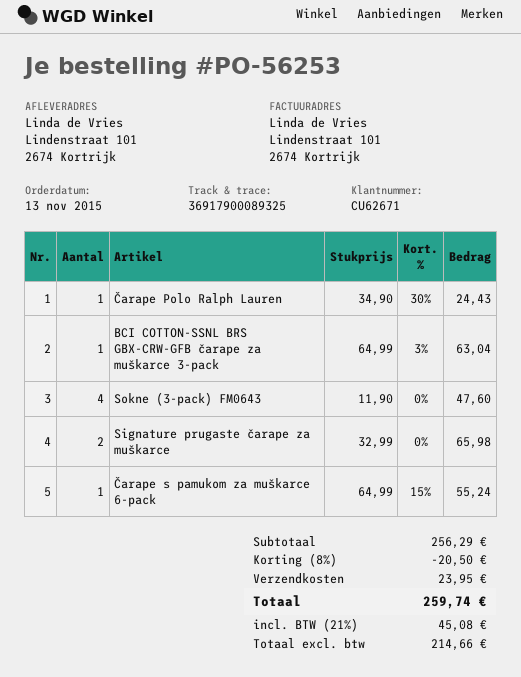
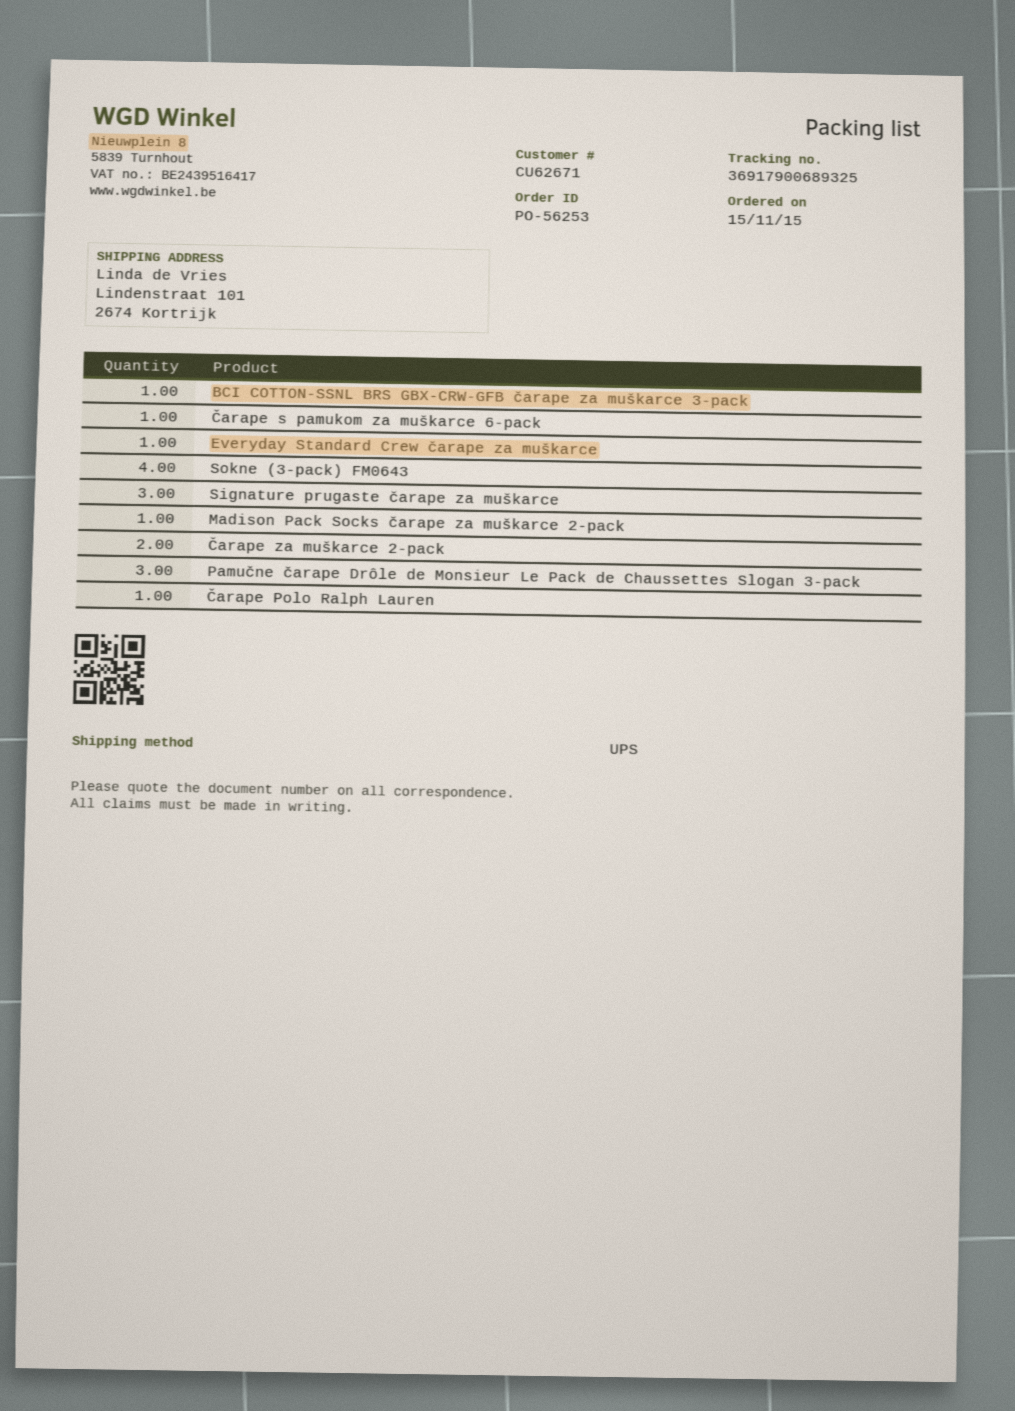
order date: 2015-11-13 -> 2015-11-15
tracking number: 36917900089325 -> 36917900689325
Signature prugaste čarape za muškarce: 2 -> 3
Everyday Standard Crew čarape za muškarce: none -> 1
Madison Pack Socks čarape za muškarce 2-pack: none -> 1
Čarape za muškarce 2-pack: none -> 2
Pamučne čarape Drôle de Monsieur Le Pack de Chaussettes Slogan 3-pack: none -> 3

